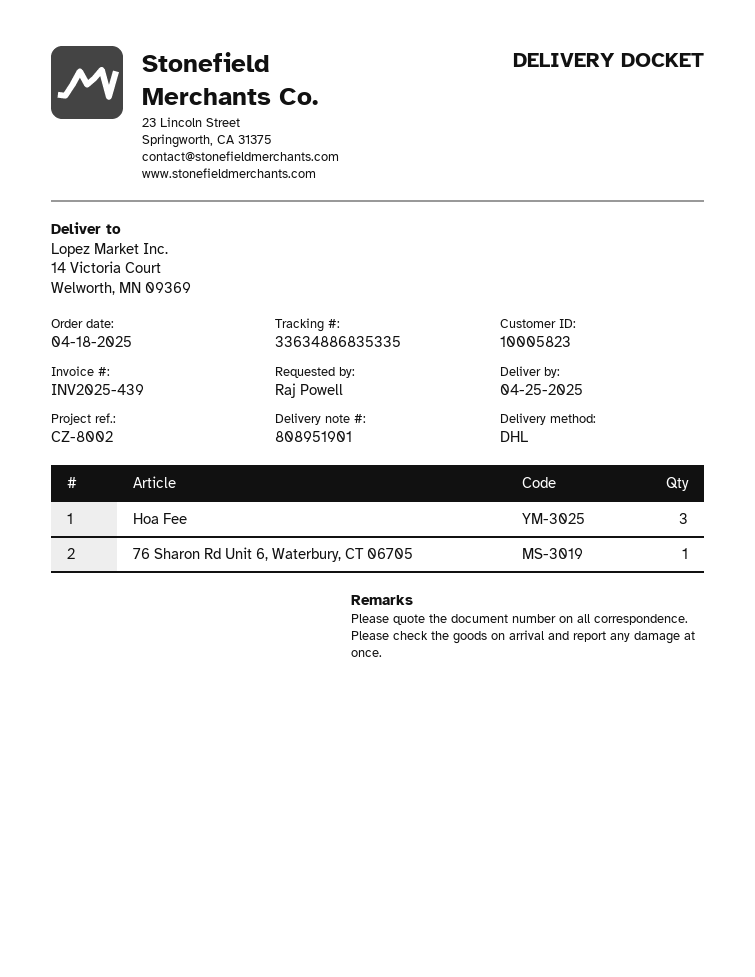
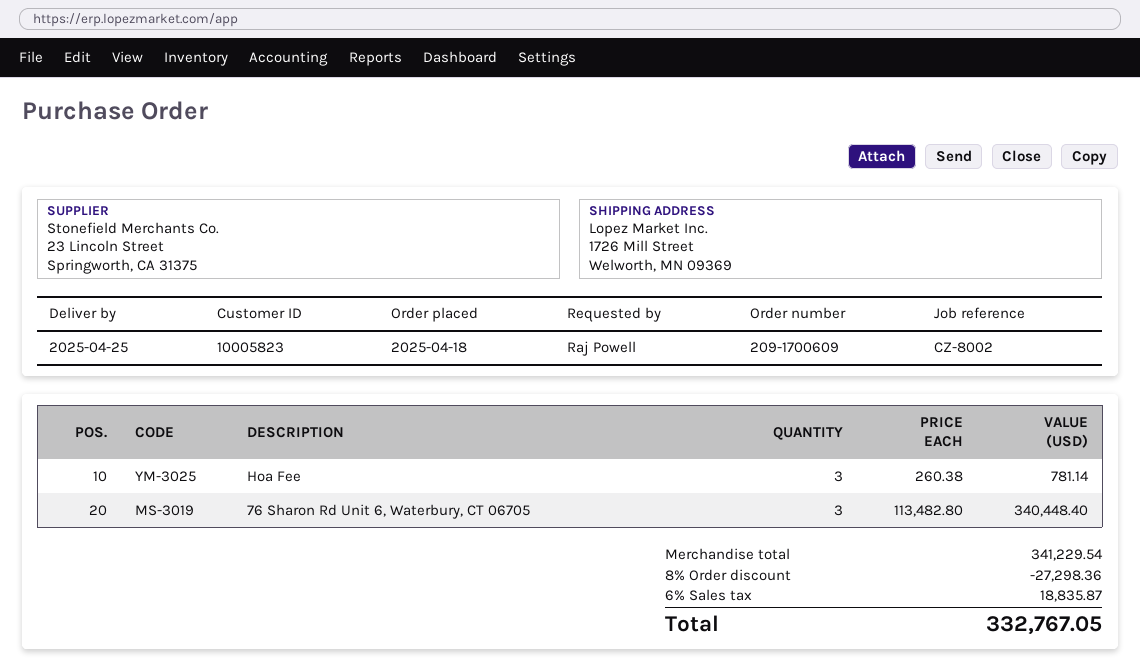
ship to: 14 Victoria Court, Welworth, MN 09369 -> 1726 Mill Street, Welworth, MN 09369
76 Sharon Rd Unit 6, Waterbury, CT 06705: 1 -> 3

